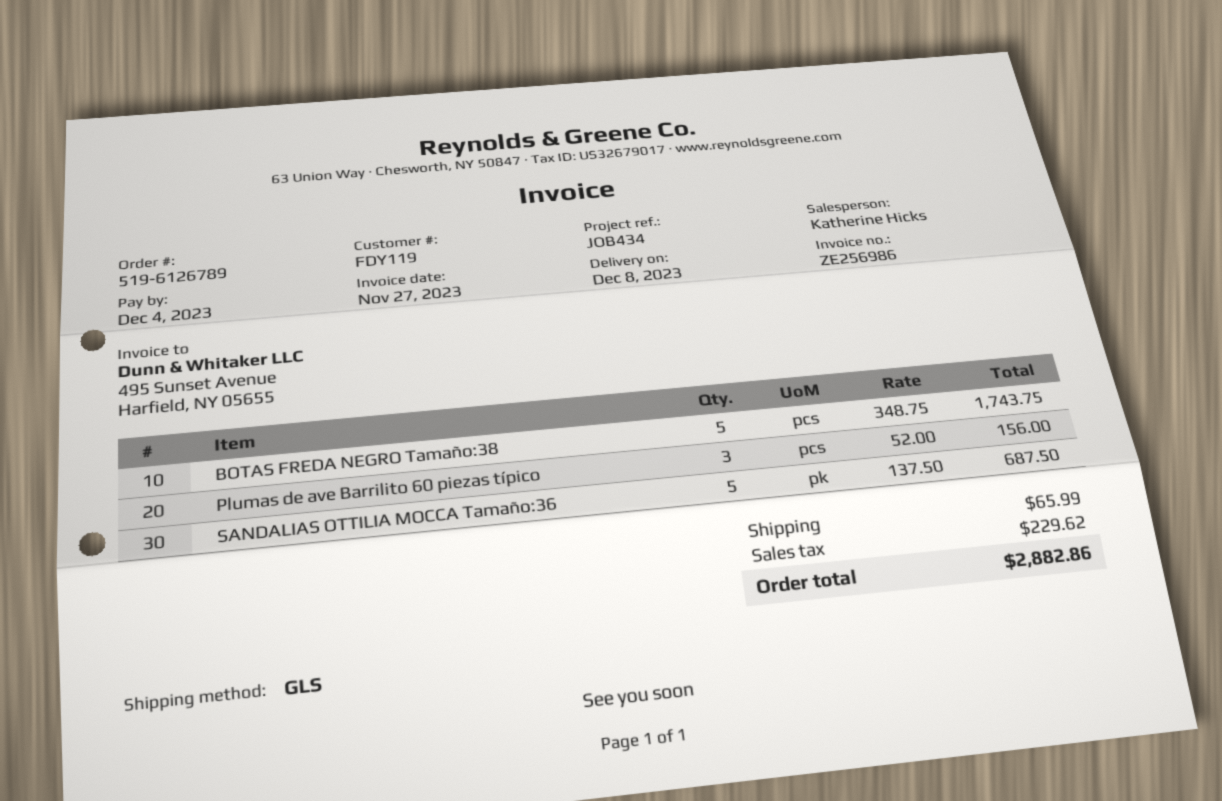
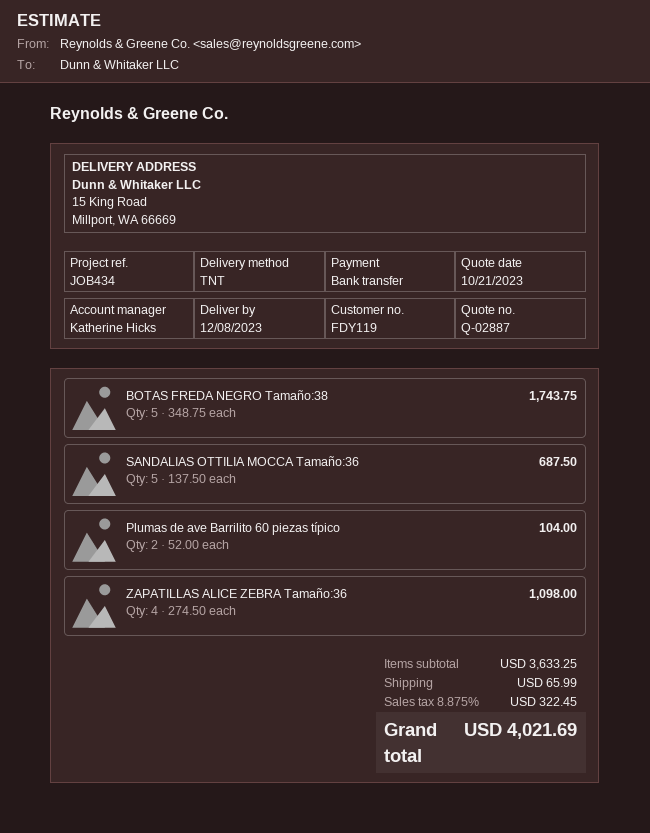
shipping method: GLS -> TNT
Plumas de ave Barrilito 60 piezas típico: 3 x 52.00 = 156.00 -> 2 x 52.00 = 104.00
ZAPATILLAS ALICE ZEBRA Tamaño:36: none -> 4 x 274.50 = 1098.00
tax: 229.62 -> 322.45
total: 2882.86 -> 4021.69

